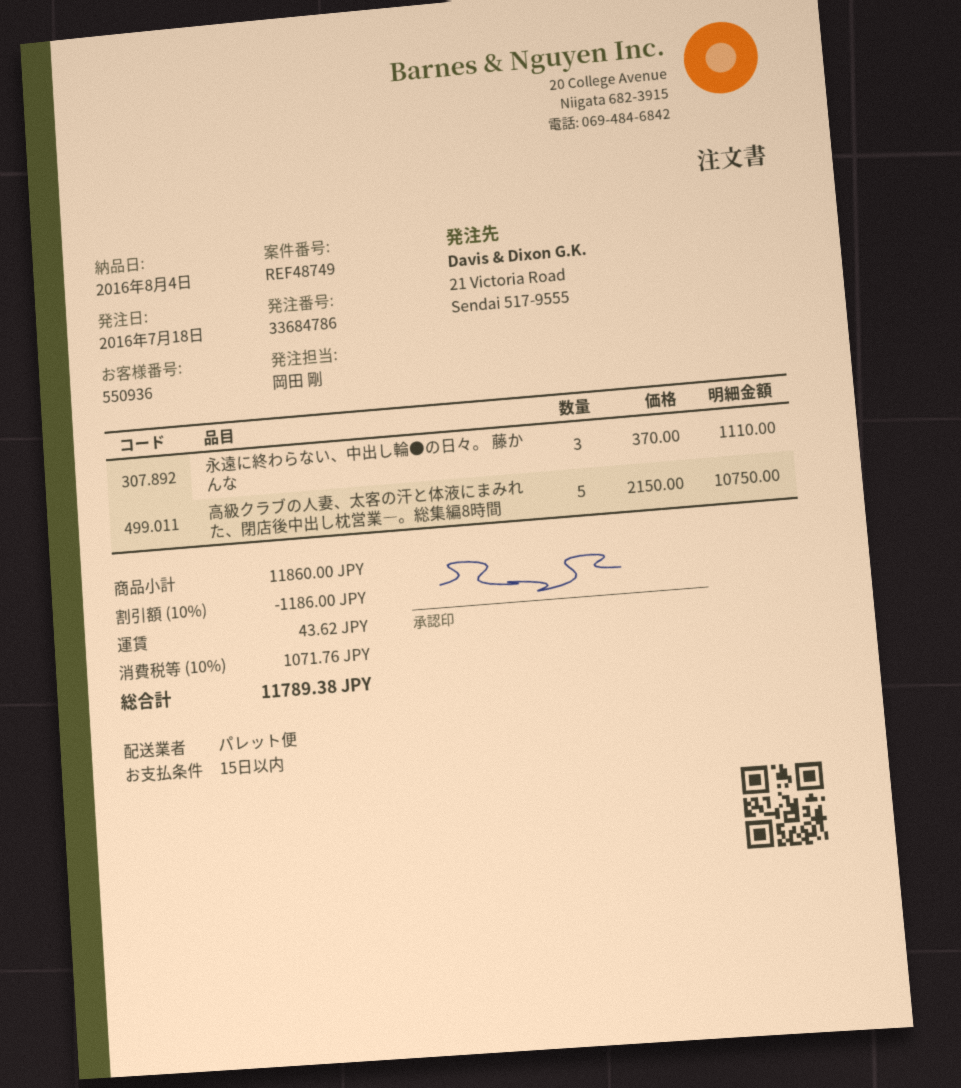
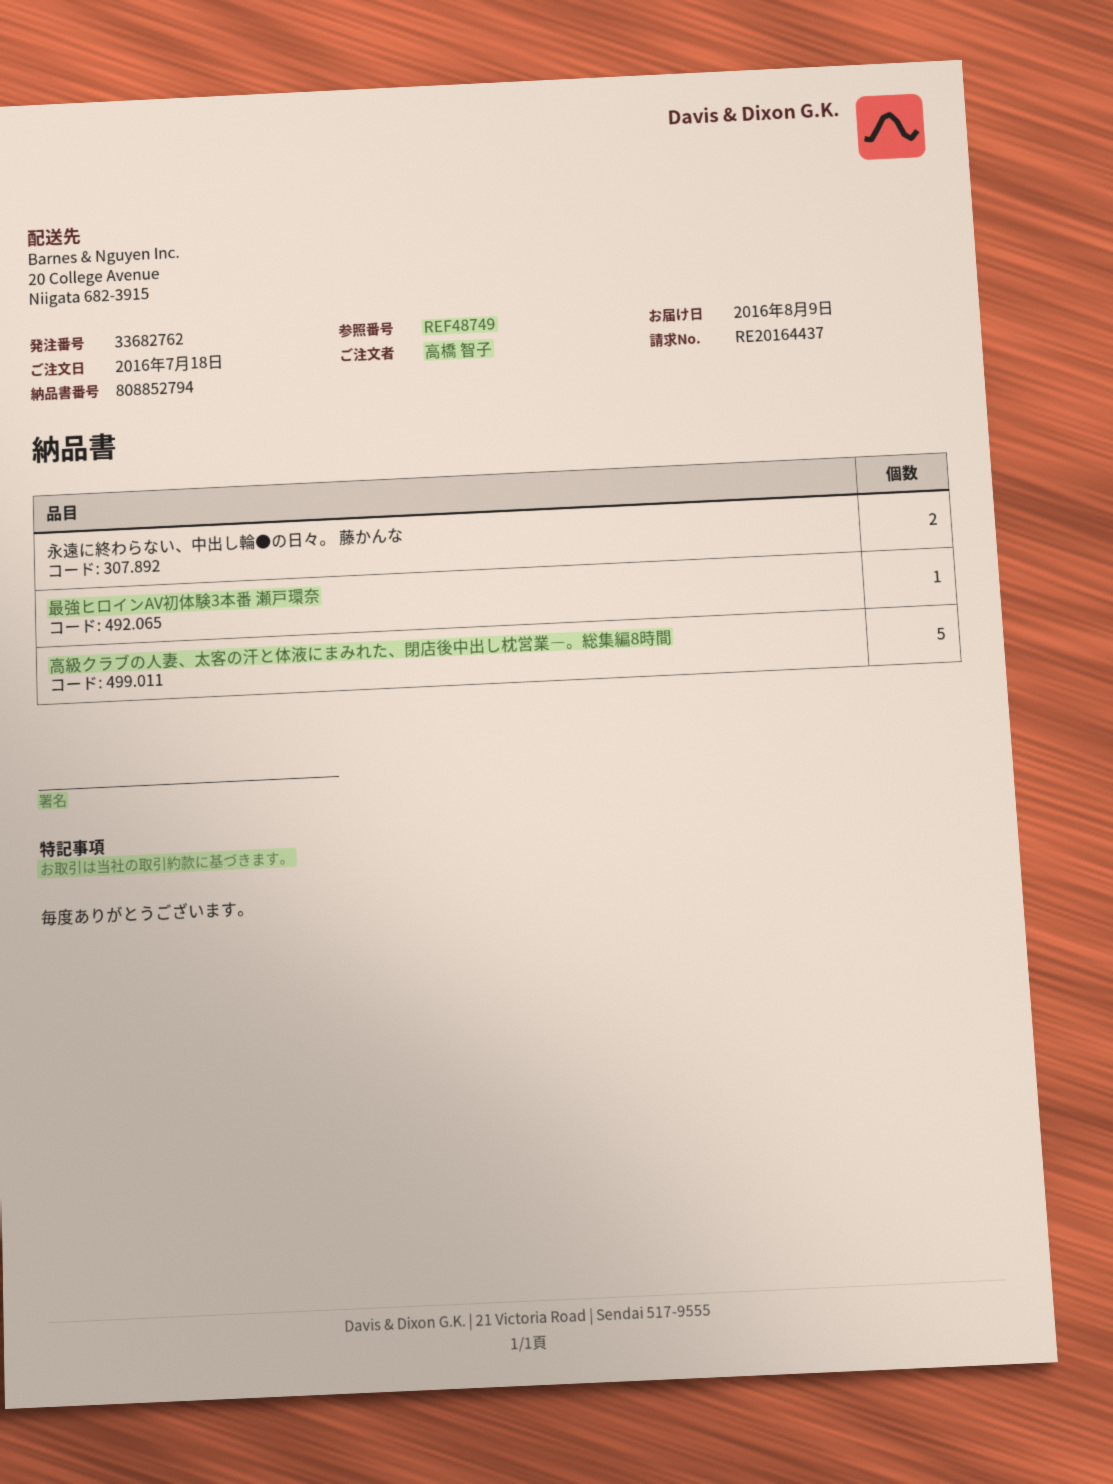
order number: 33684786 -> 33682762
delivery date: 2016-08-04 -> 2016-08-09
ordered by: 岡田 剛 -> 高橋 智子
永遠に終わらない、中出し輪●の日々。 藤かんな: 3 -> 2
最強ヒロインAV初体験3本番 瀬戸環奈: none -> 1

